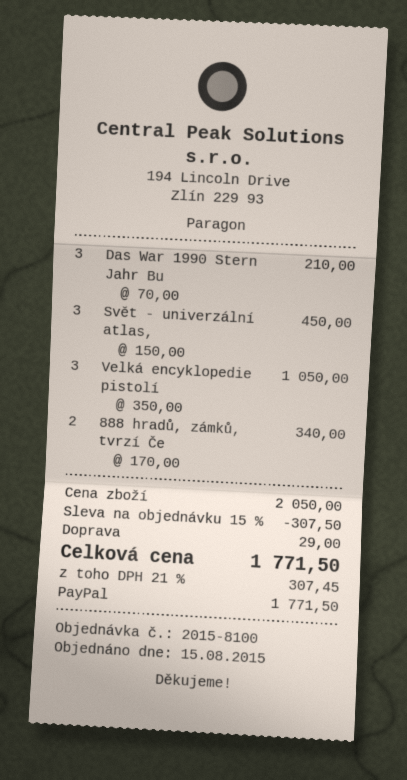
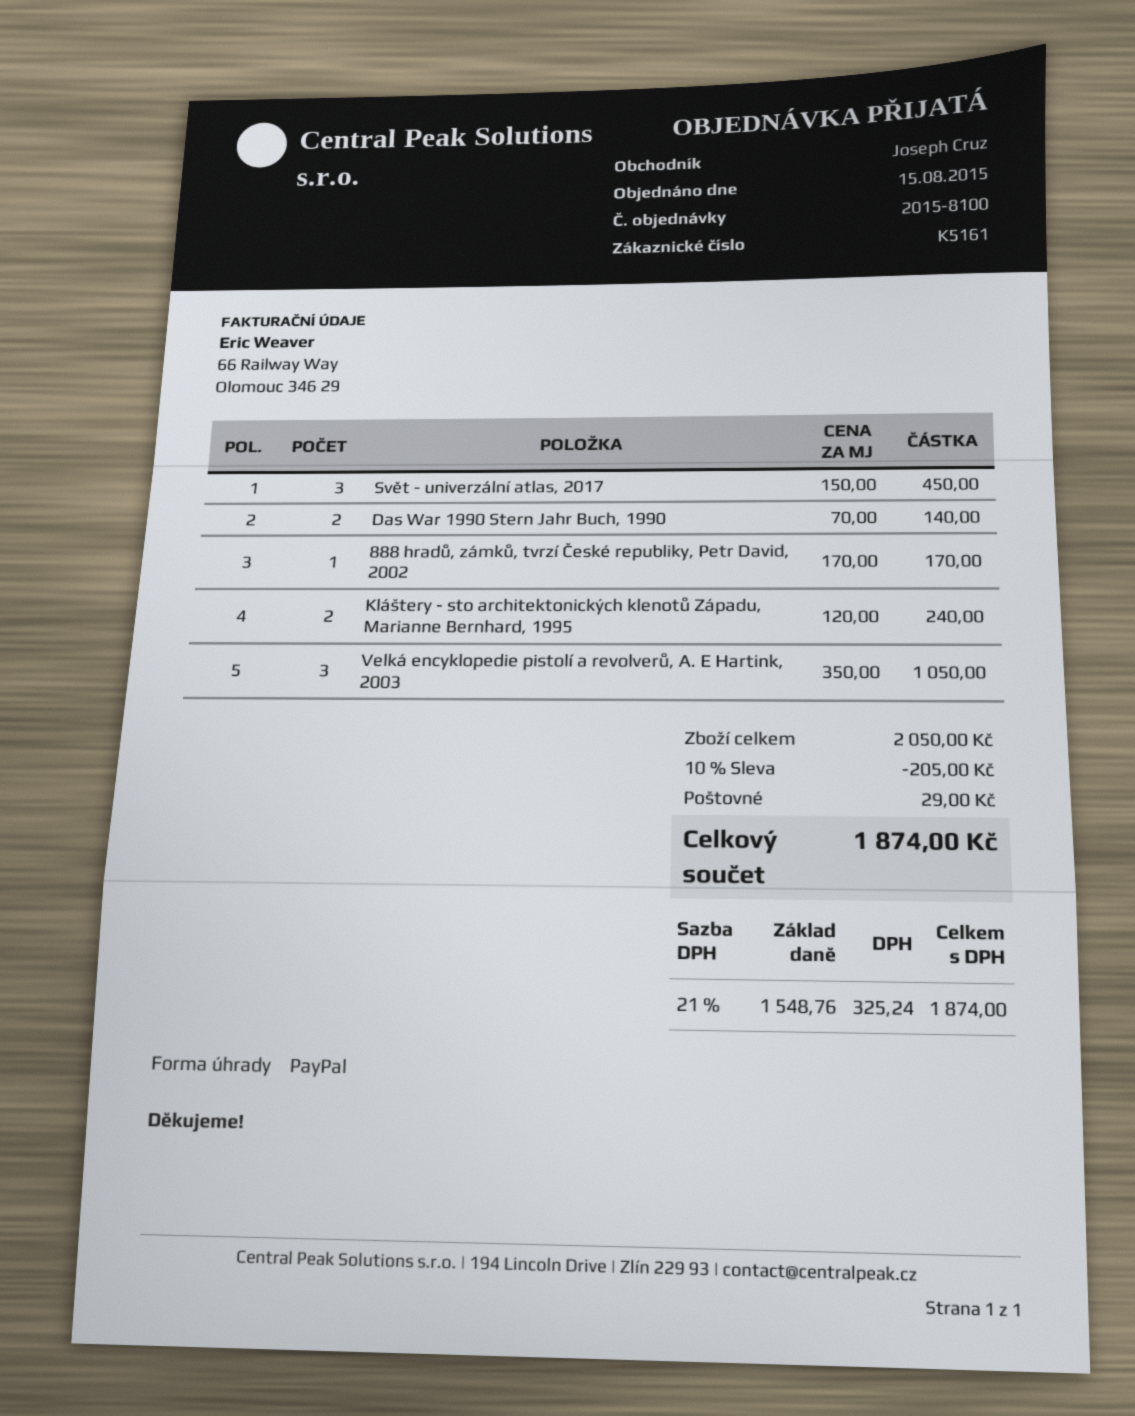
Das War 1990 Stern Jahr Bu: 3 x 70.00 = 210.00 -> 2 x 70.00 = 140.00
888 hradů, zámků, tvrzí Če: 2 x 170.00 = 340.00 -> 1 x 170.00 = 170.00
Kláštery - sto architektonických klenotů Západu, Marianne Bernhard, 1995: none -> 2 x 120.00 = 240.00
discount: 15% = 307.50 -> 10% = 205.00
tax: 21% = 307.45 -> 21% = 325.24
total: 1771.50 -> 1874.00

